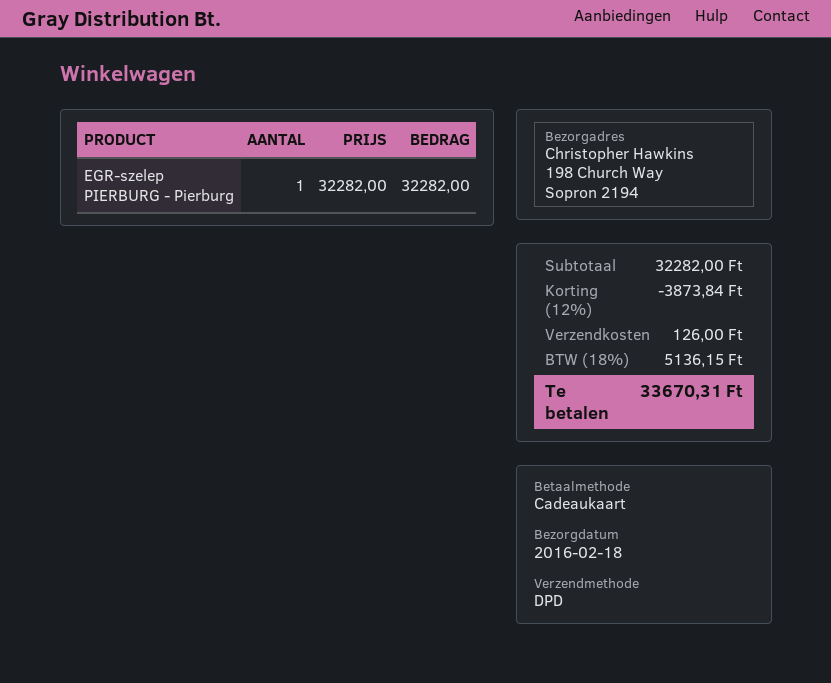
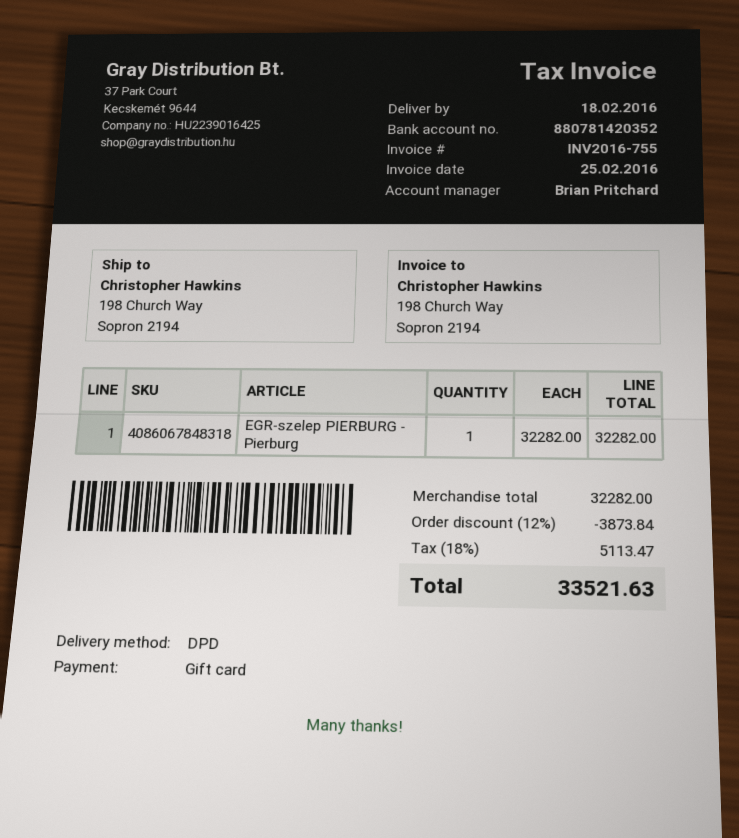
shipping: 126.00 -> none
tax: 18% = 5136.15 -> 18% = 5113.47
total: 33670.31 -> 33521.63

